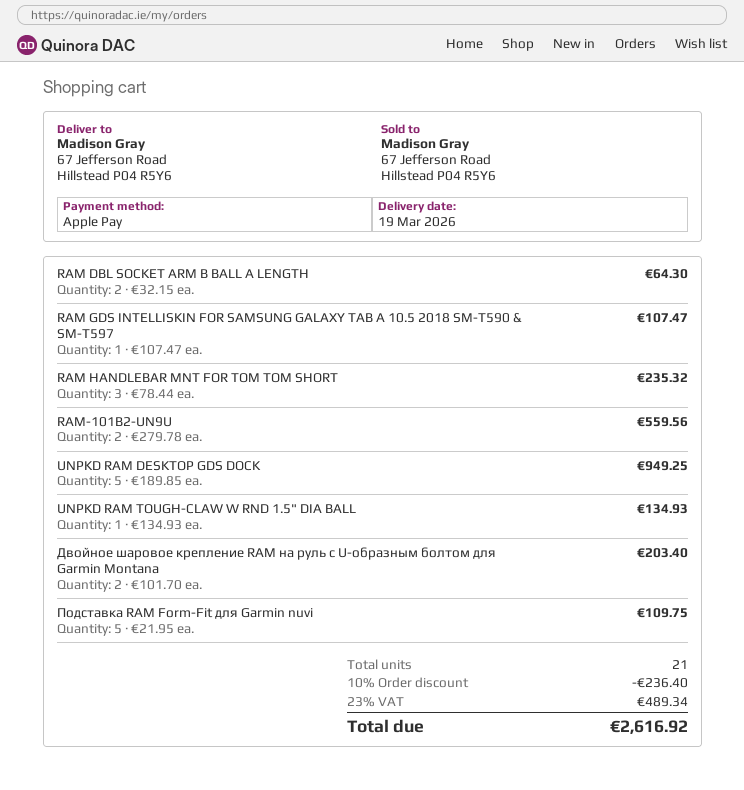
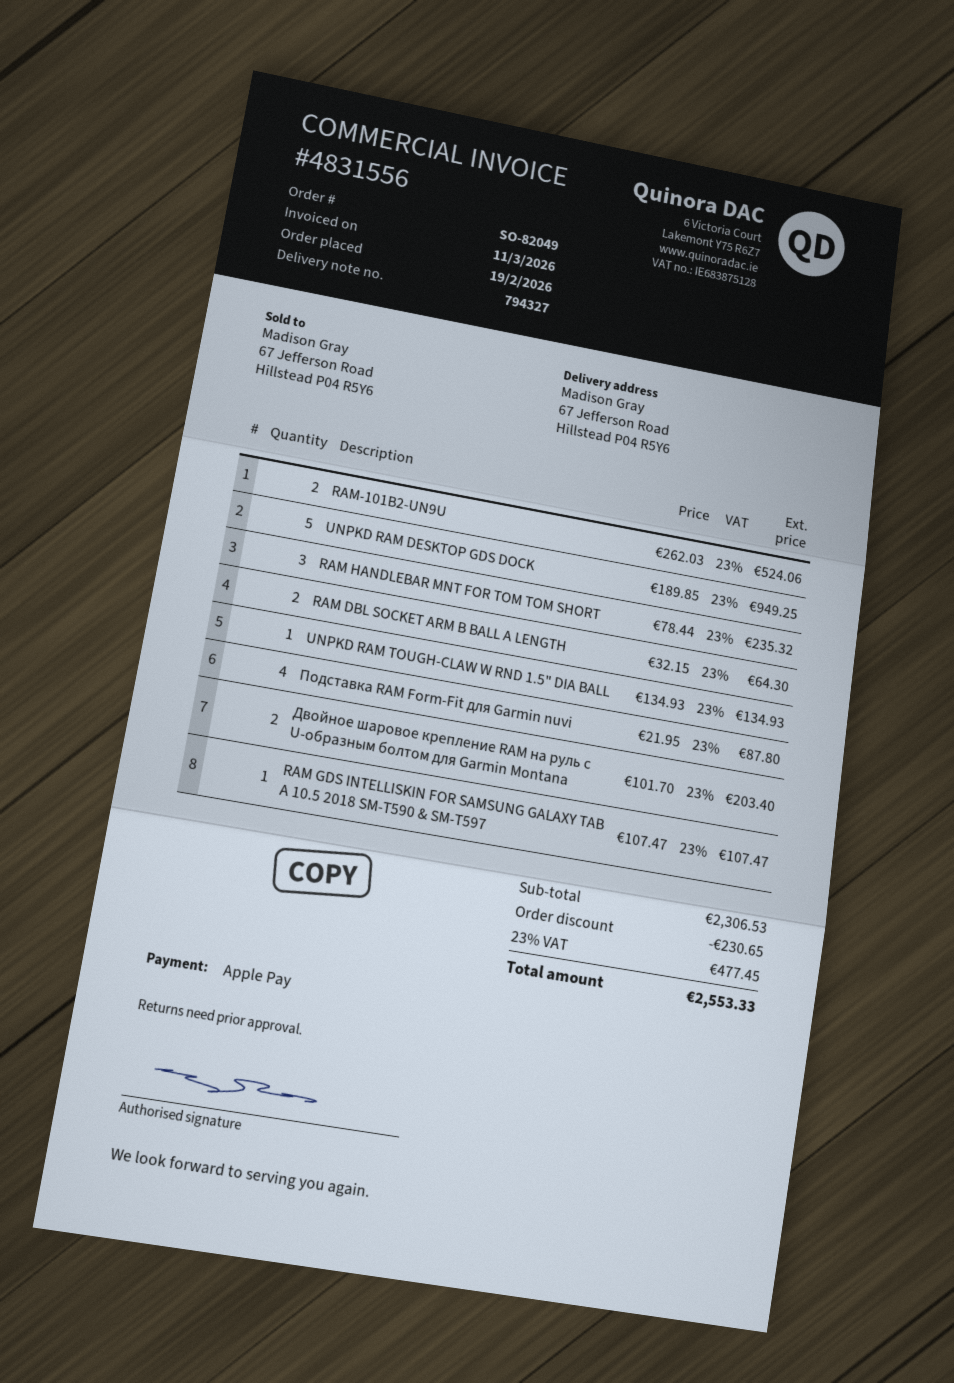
RAM-101B2-UN9U: 2 x 279.78 = 559.56 -> 2 x 262.03 = 524.06
Подставка RAM Form-Fit для Garmin nuvi: 5 x 21.95 = 109.75 -> 4 x 21.95 = 87.80
discount: 236.40 -> 230.65
tax: 23% = 489.34 -> 23% = 477.45
total: 2616.92 -> 2553.33

